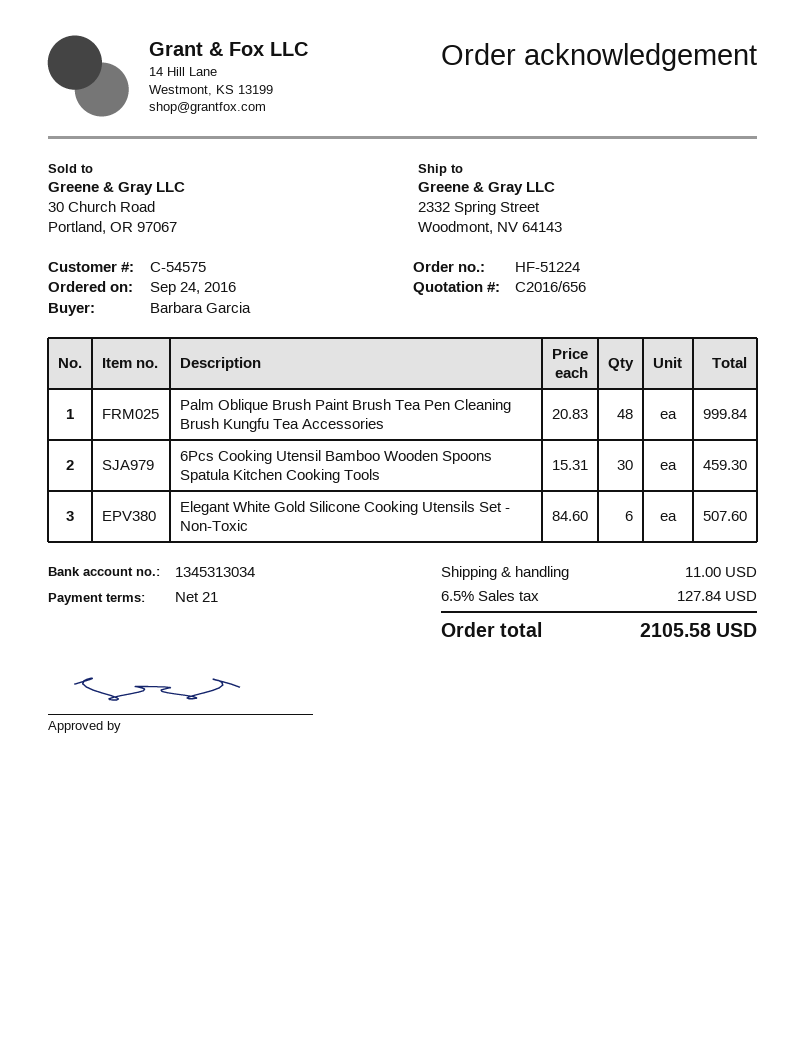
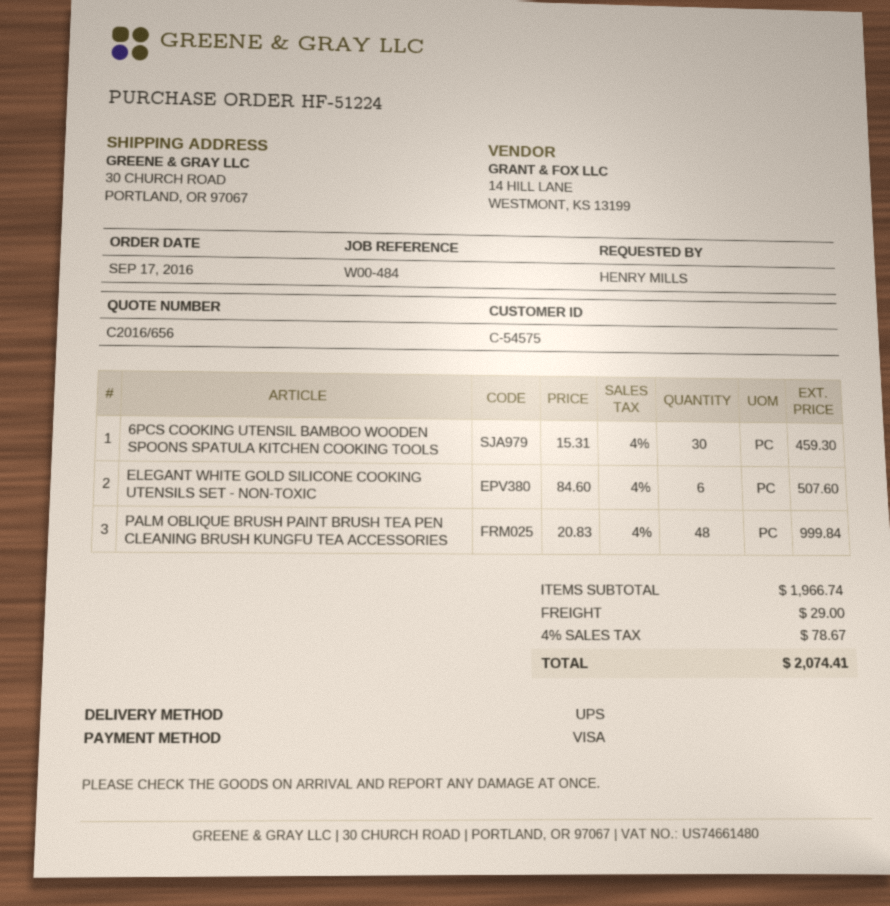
order date: 2016-09-24 -> 2016-09-17
ordered by: Barbara Garcia -> HENRY MILLS
ship to: 2332 Spring Street, Woodmont, NV 64143 -> 30 CHURCH ROAD, PORTLAND, OR 97067
shipping: 11.00 -> 29.00
tax: 6.5% = 127.84 -> 4% = 78.67
total: 2105.58 -> 2074.41

